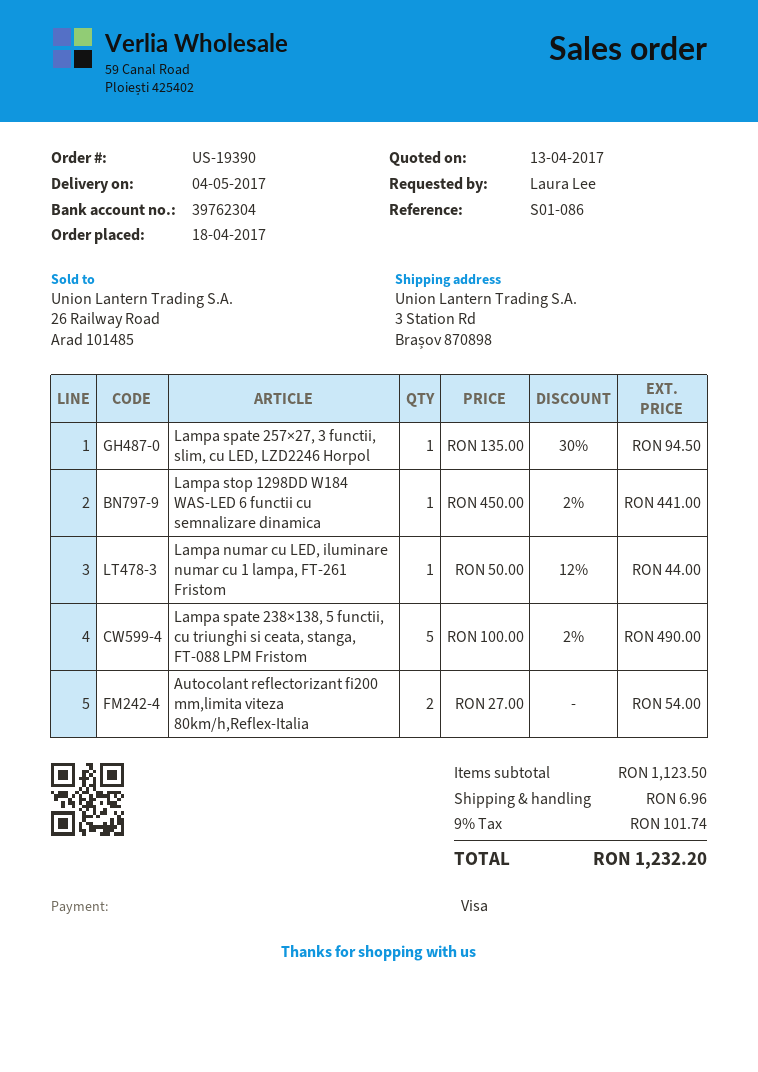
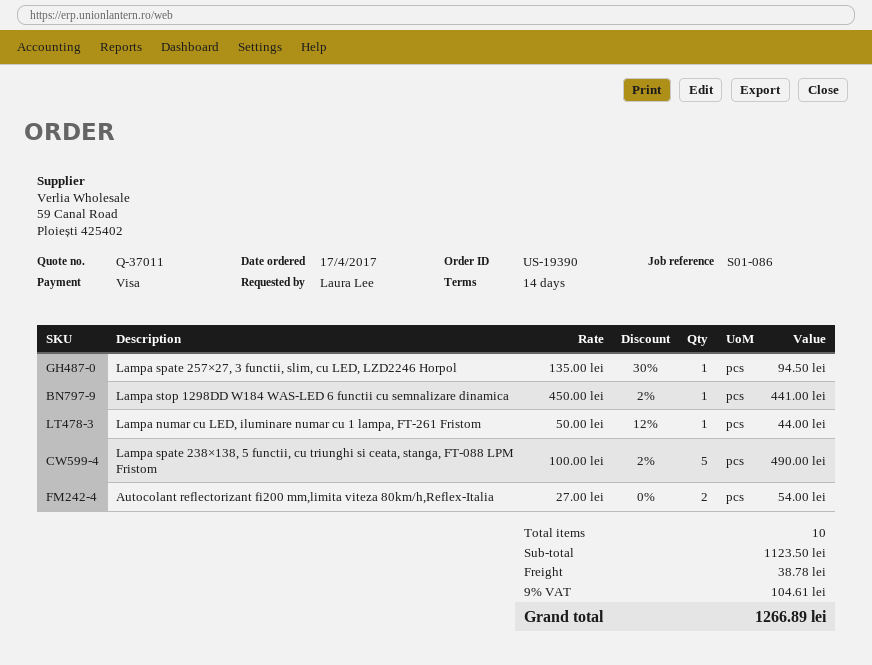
order date: 2017-04-18 -> 2017-04-17
shipping: 6.96 -> 38.78
tax: 9% = 101.74 -> 9% = 104.61
total: 1232.20 -> 1266.89

